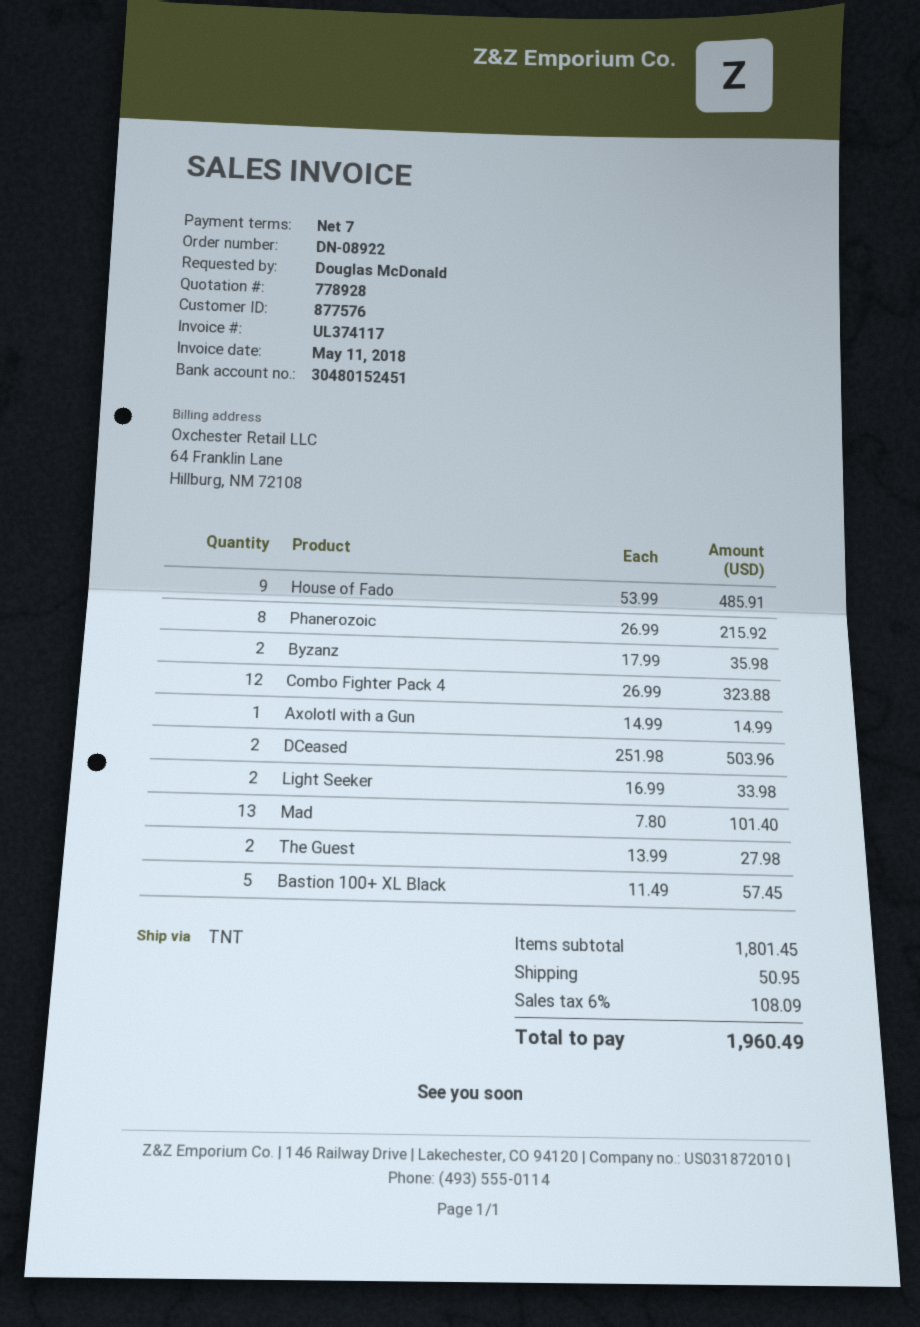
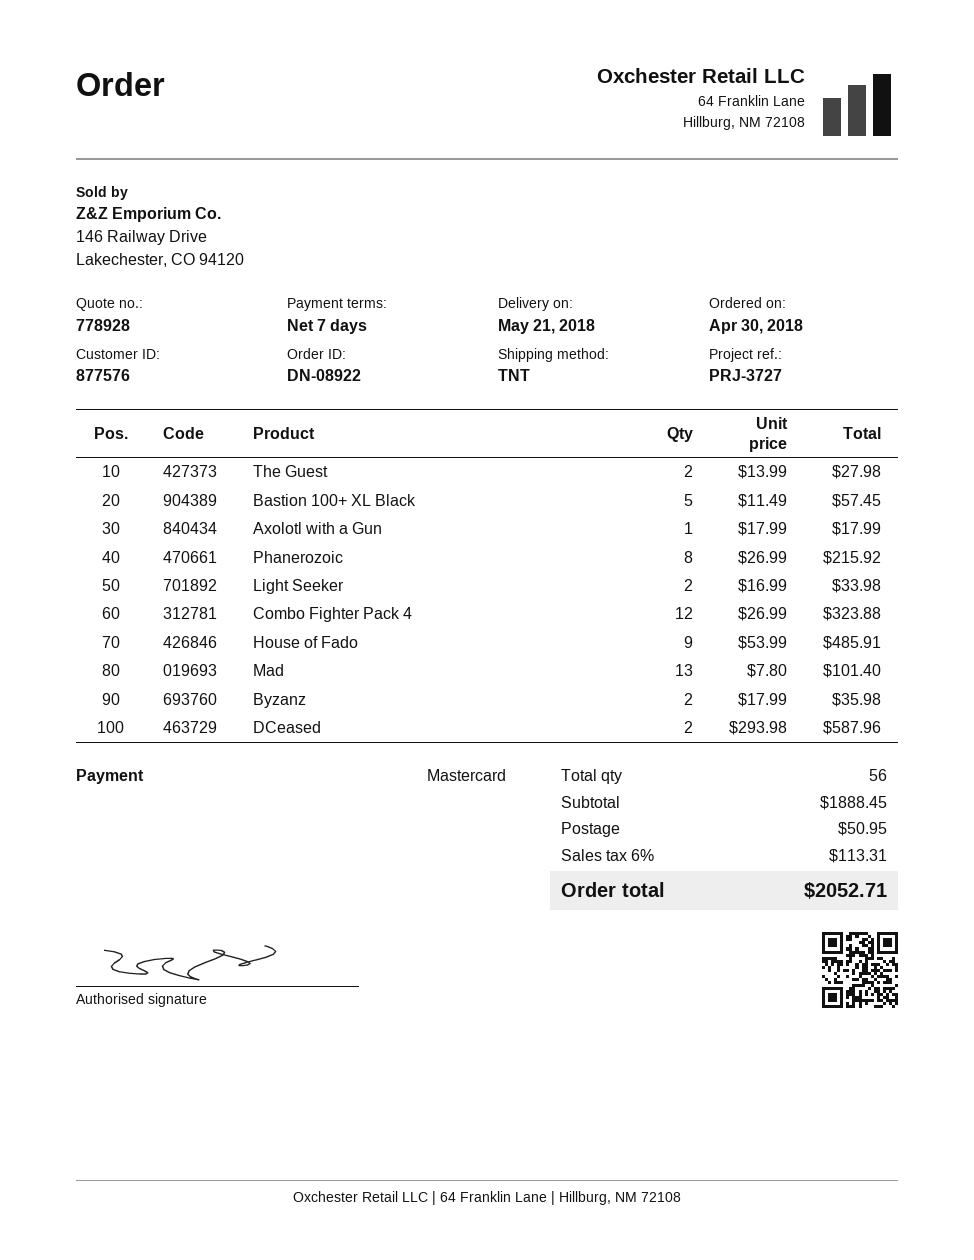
Axolotl with a Gun: 1 x 14.99 = 14.99 -> 1 x 17.99 = 17.99
DCeased: 2 x 251.98 = 503.96 -> 2 x 293.98 = 587.96
subtotal: 1801.45 -> 1888.45
tax: 6% = 108.09 -> 6% = 113.31
total: 1960.49 -> 2052.71

